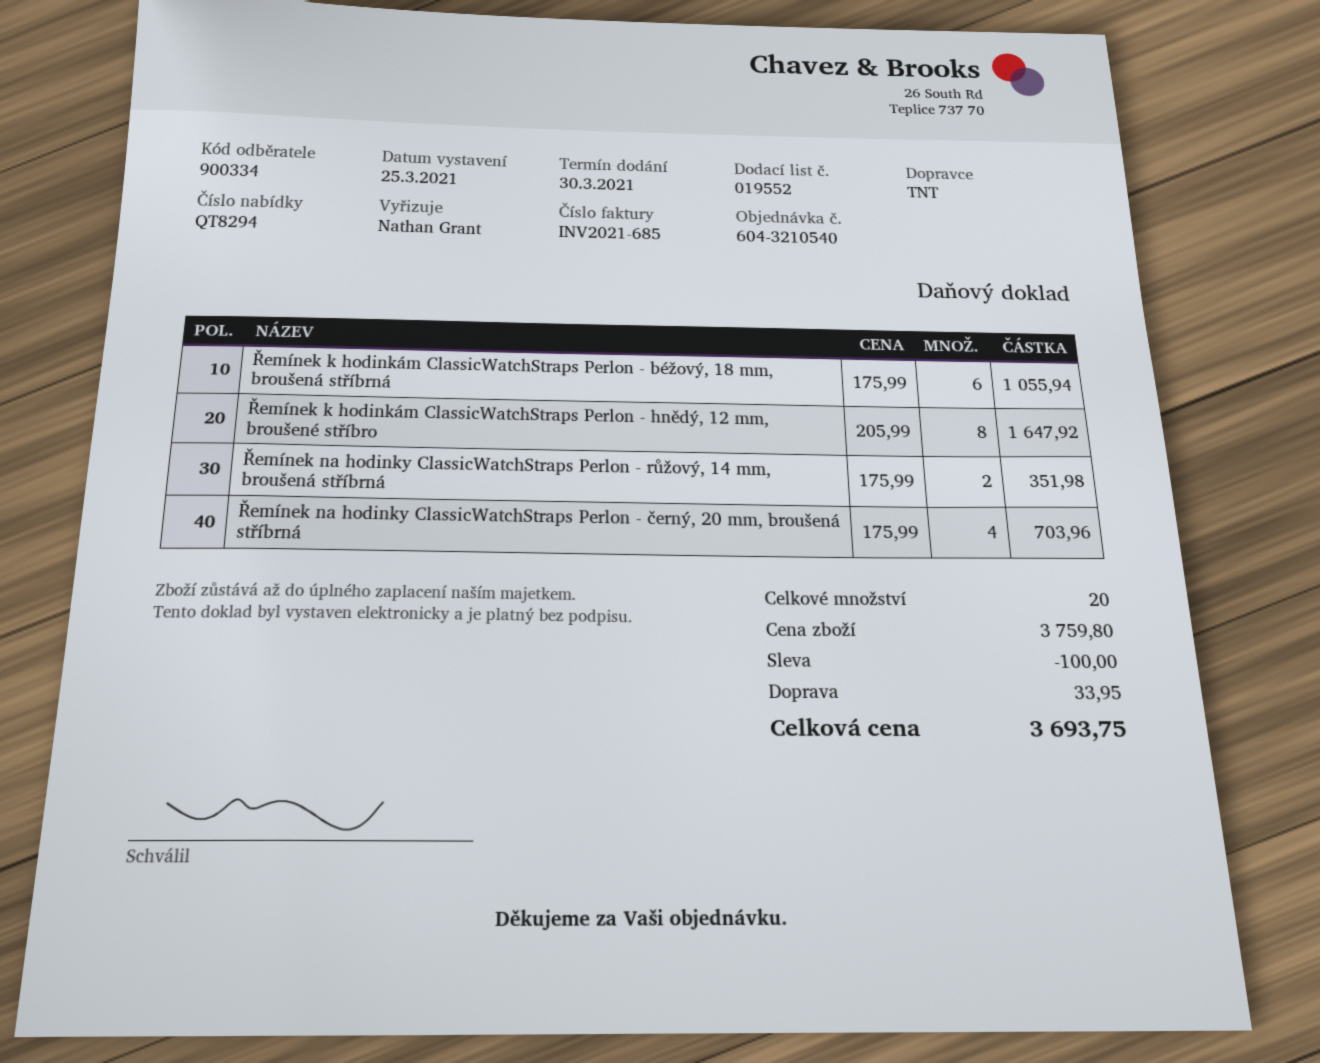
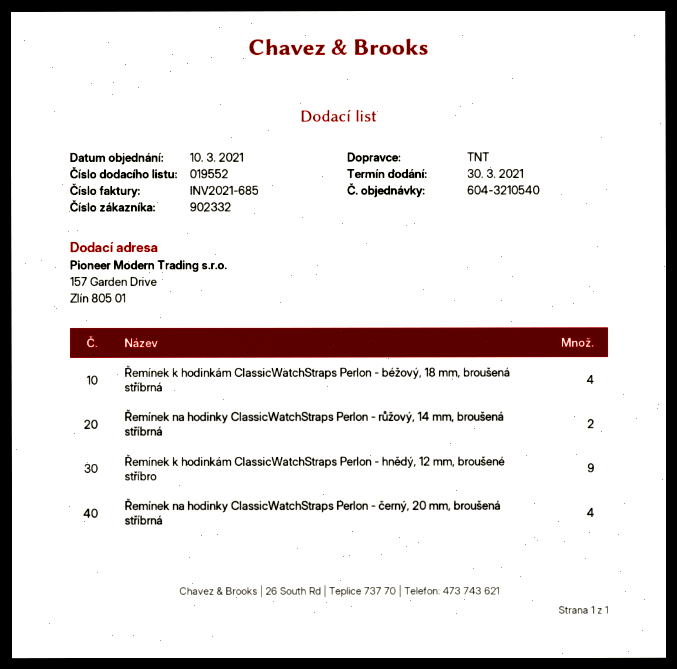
customer number: 900334 -> 902332
Řemínek k hodinkám ClassicWatchStraps Perlon - béžový, 18 mm, broušená stříbrná: 6 -> 4
Řemínek k hodinkám ClassicWatchStraps Perlon - hnědý, 12 mm, broušené stříbro: 8 -> 9

